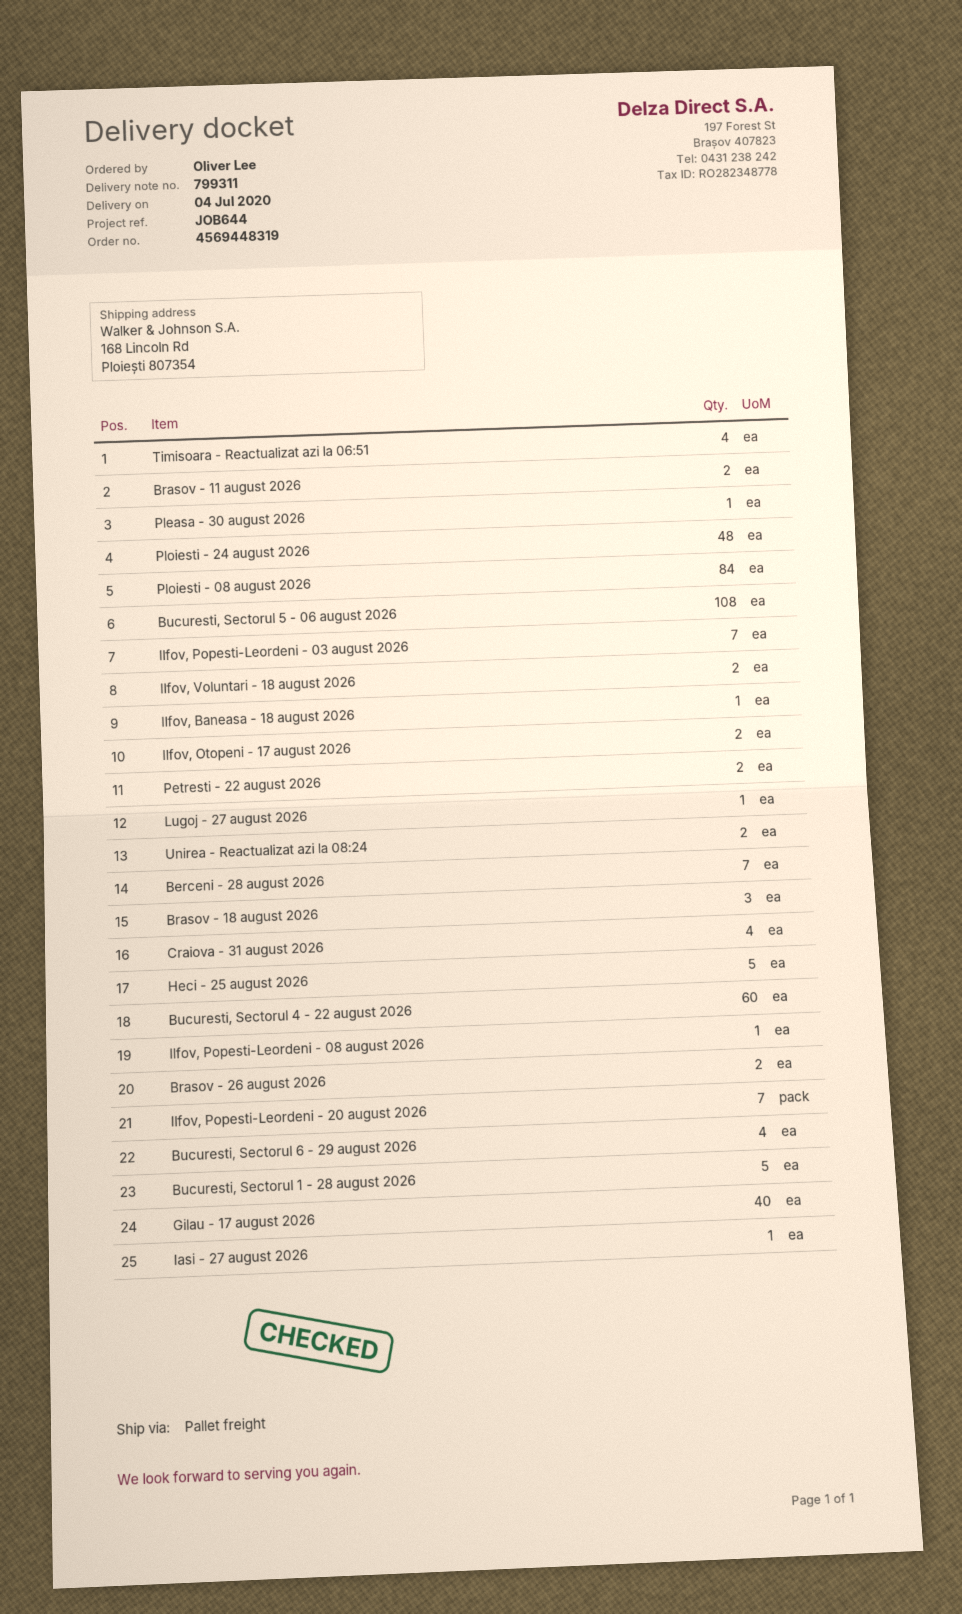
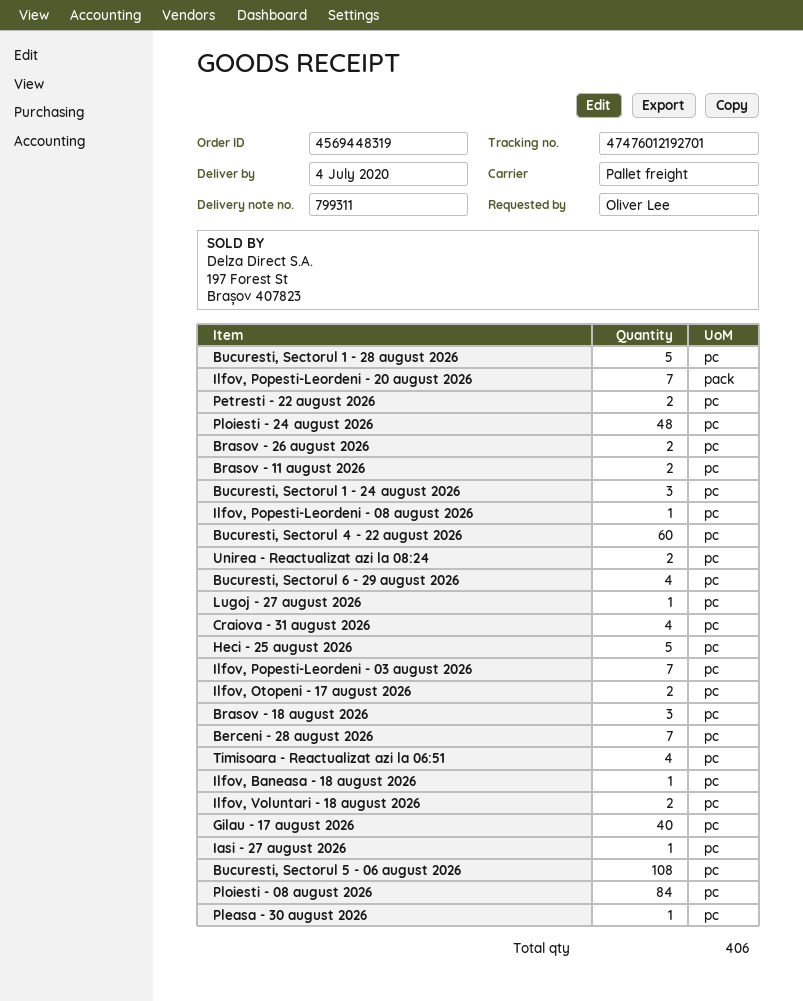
Bucuresti, Sectorul 1 - 24 august 2026: none -> 3

